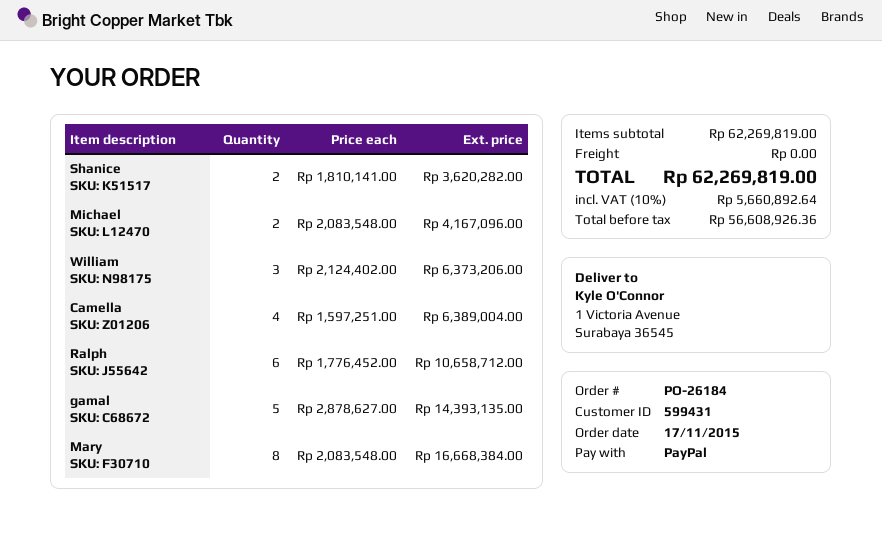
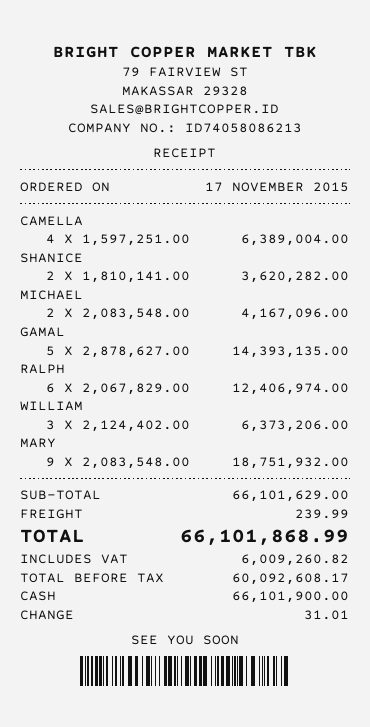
payment method: PayPal -> cash
Ralph: 6 x 1776452.00 = 10658712.00 -> 6 x 2067829.00 = 12406974.00
Mary: 8 x 2083548.00 = 16668384.00 -> 9 x 2083548.00 = 18751932.00
subtotal: 62269819.00 -> 66101629.00
shipping: 0.00 -> 239.99
net: 56608926.36 -> 60092608.17
tax: 5660892.64 -> 6009260.82
total: 62269819.00 -> 66101868.99

